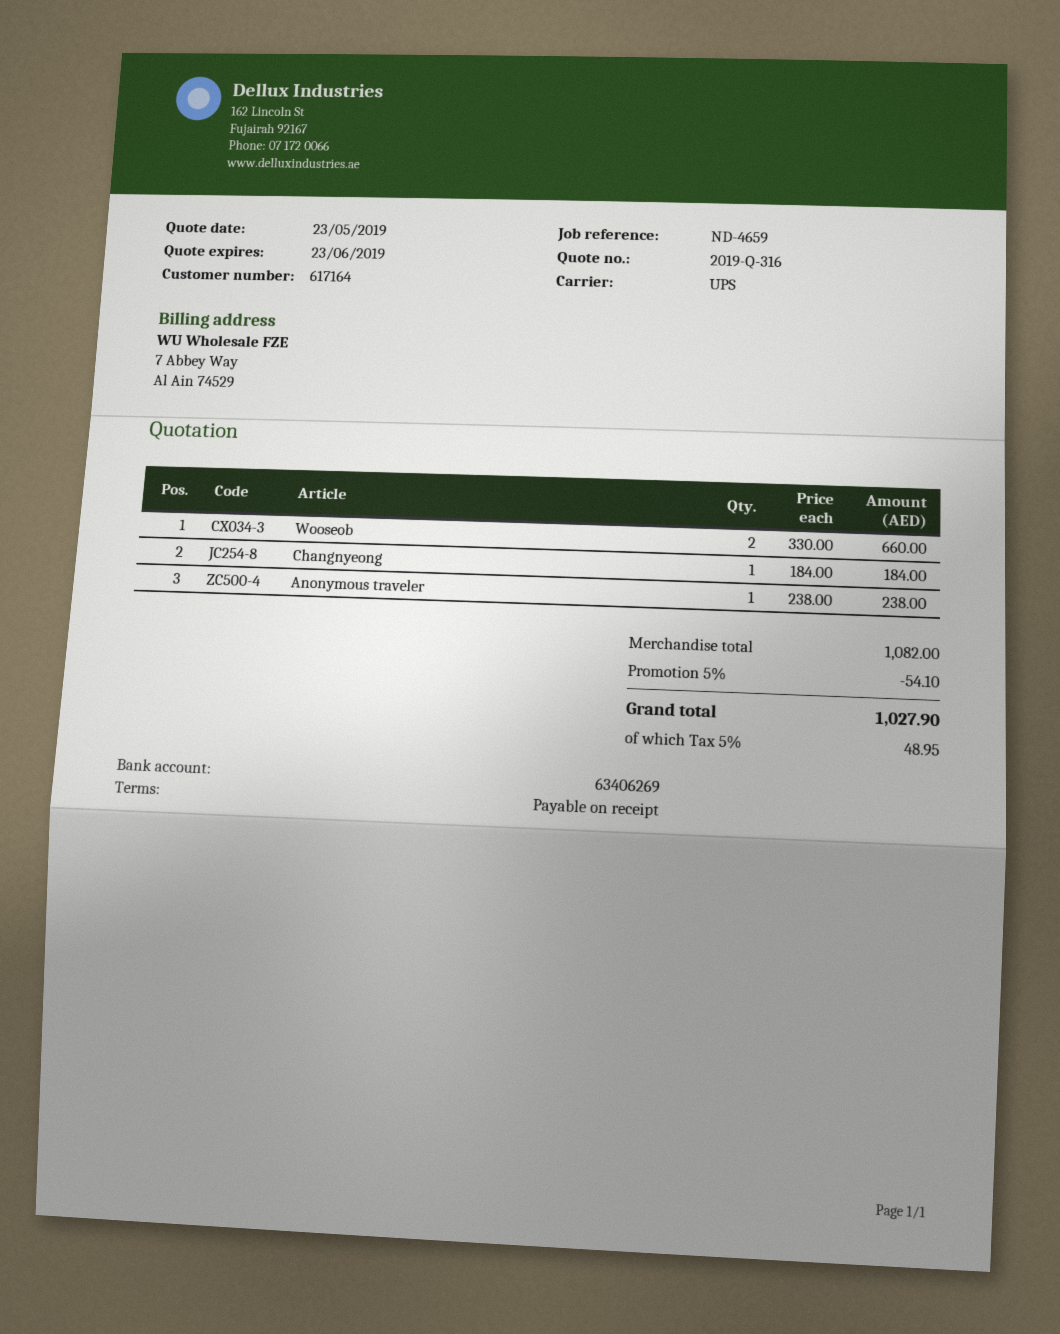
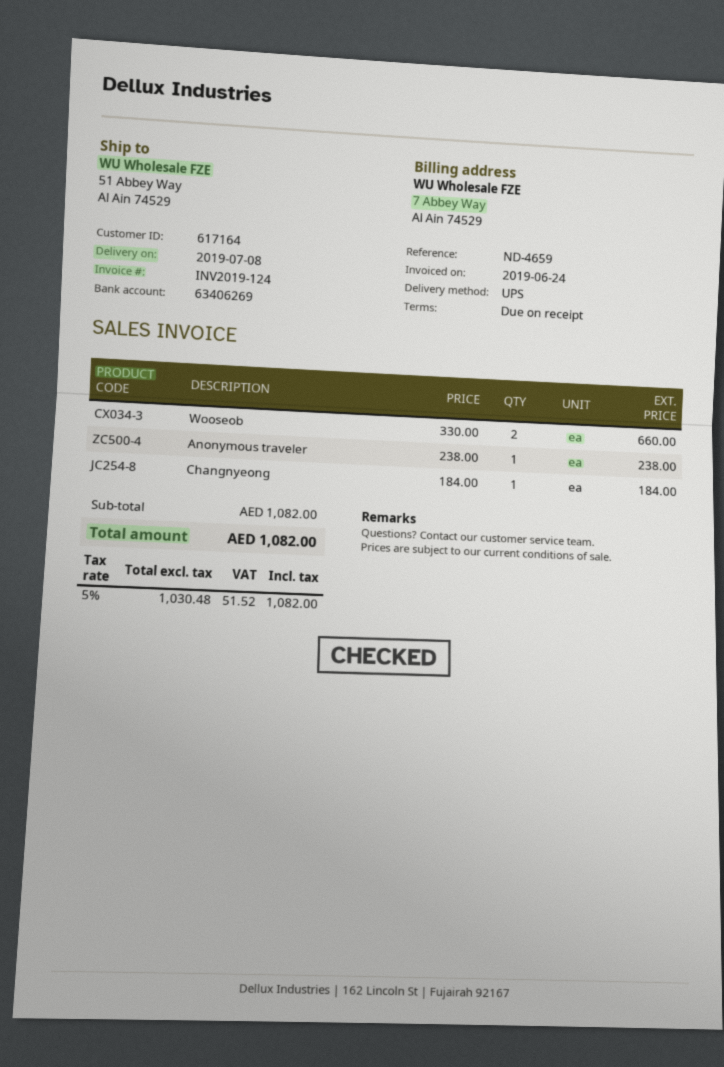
discount: 5% = 54.10 -> none
tax: 5% = 48.95 -> 5% = 51.52
total: 1027.90 -> 1082.00

